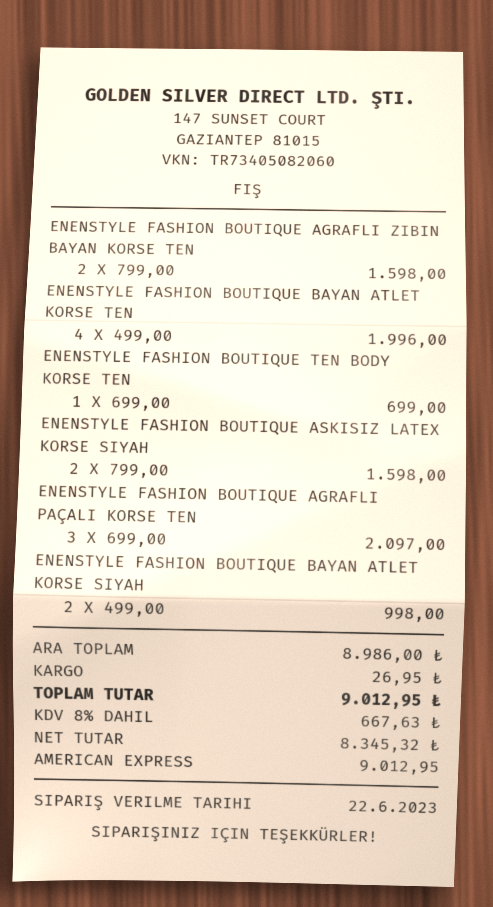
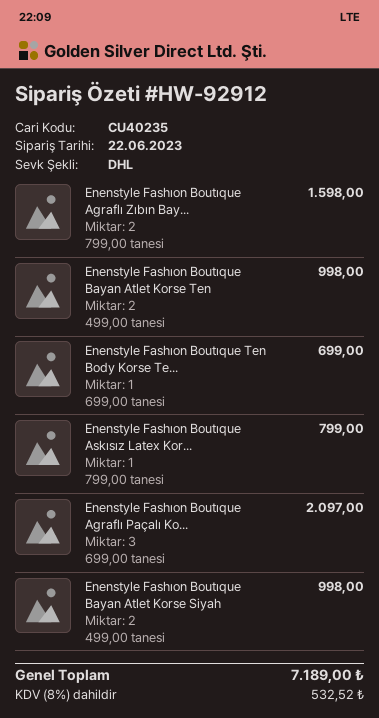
ENENSTYLE FASHION BOUTIQUE BAYAN ATLET KORSE TEN: 4 x 499.00 = 1996.00 -> 2 x 499.00 = 998.00
ENENSTYLE FASHION BOUTIQUE ASKISIZ LATEX KORSE SIYAH: 2 x 799.00 = 1598.00 -> 1 x 799.00 = 799.00
shipping: 26.95 -> none
tax: 8% = 667.63 -> 8% = 532.52
total: 9012.95 -> 7189.00

